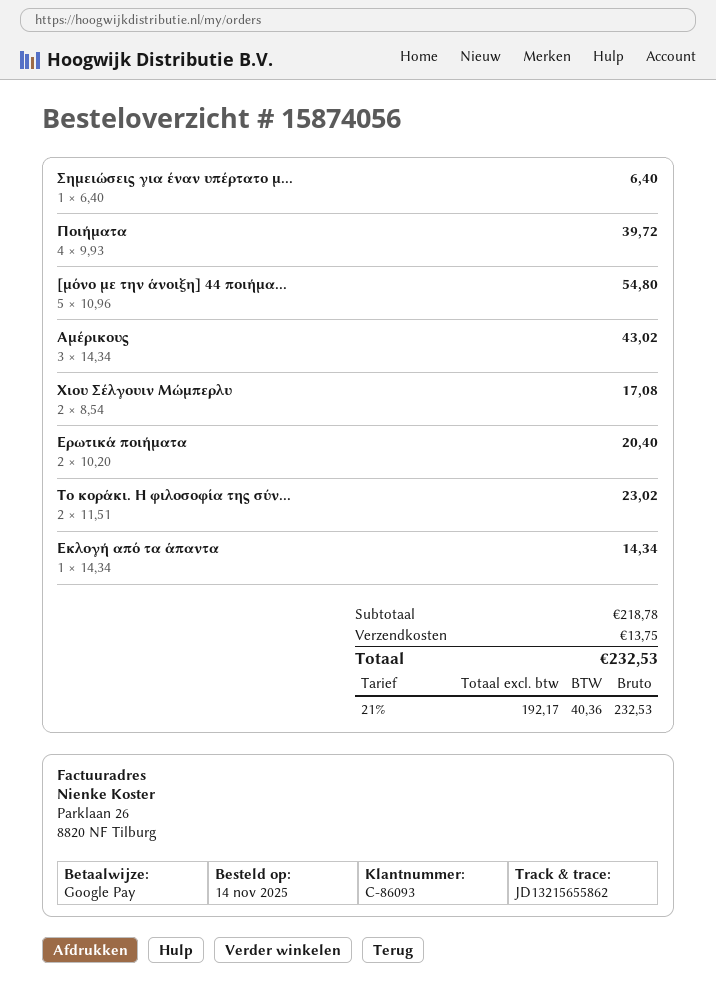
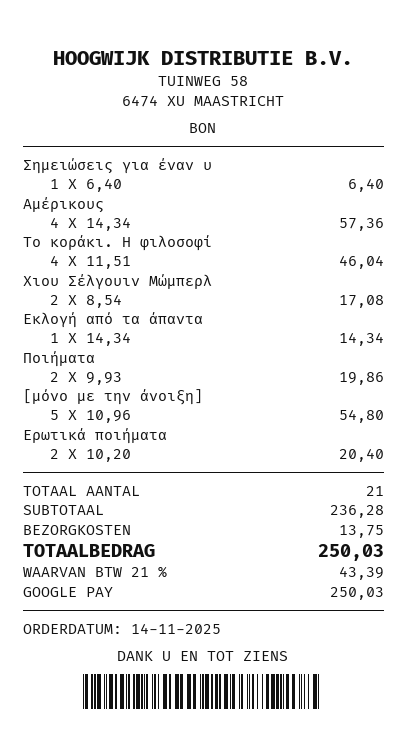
Ποιήματα: 4 x 9.93 = 39.72 -> 2 x 9.93 = 19.86
Αμέρικους: 3 x 14.34 = 43.02 -> 4 x 14.34 = 57.36
Το κοράκι. Η φιλοσοφία της σύν...: 2 x 11.51 = 23.02 -> 4 x 11.51 = 46.04
subtotal: 218.78 -> 236.28
tax: 21% = 40.36 -> 21% = 43.39
total: 232.53 -> 250.03

